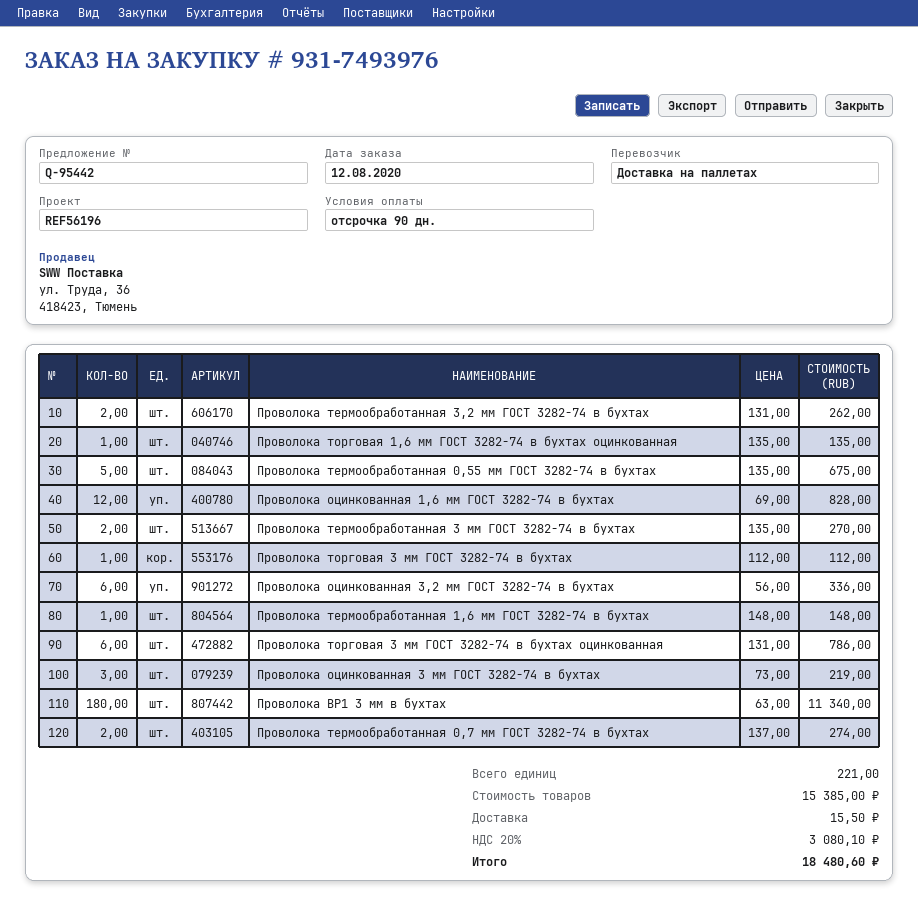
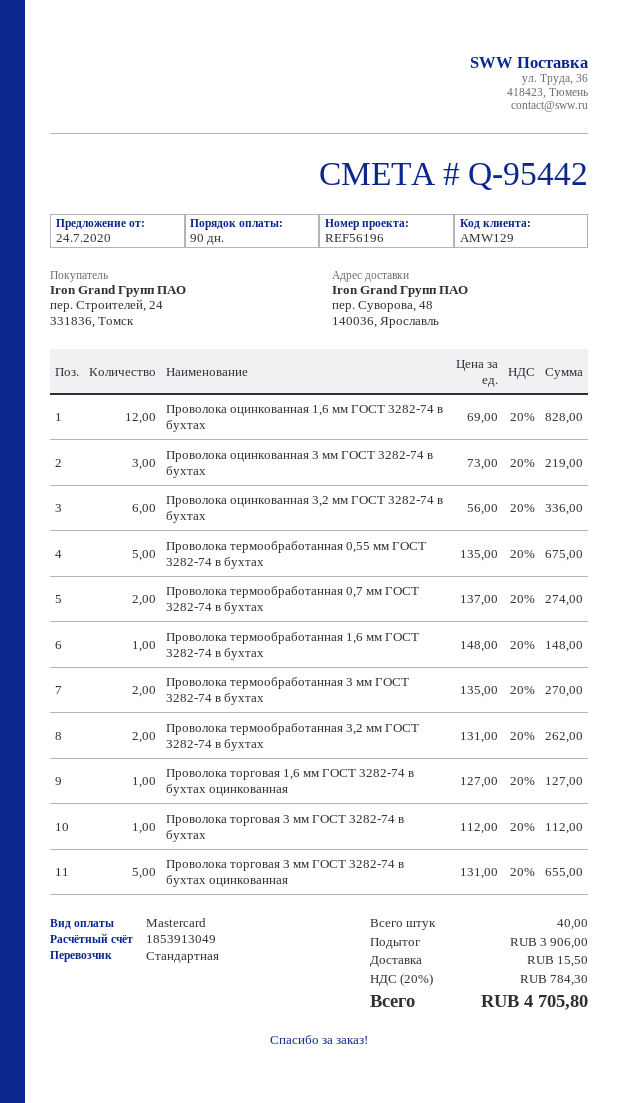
shipping method: pallet freight -> standard
Проволока торговая 1,6 мм ГОСТ 3282-74 в бухтах оцинкованная: 1 x 135.00 = 135.00 -> 1 x 127.00 = 127.00
Проволока торговая 3 мм ГОСТ 3282-74 в бухтах оцинкованная: 6 x 131.00 = 786.00 -> 5 x 131.00 = 655.00
Проволока ВР1 3 мм в бухтах: 180 x 63.00 = 11340.00 -> none
total quantity: 221 -> 40
subtotal: 15385.00 -> 3906.00
tax: 20% = 3080.10 -> 20% = 784.30
total: 18480.60 -> 4705.80

